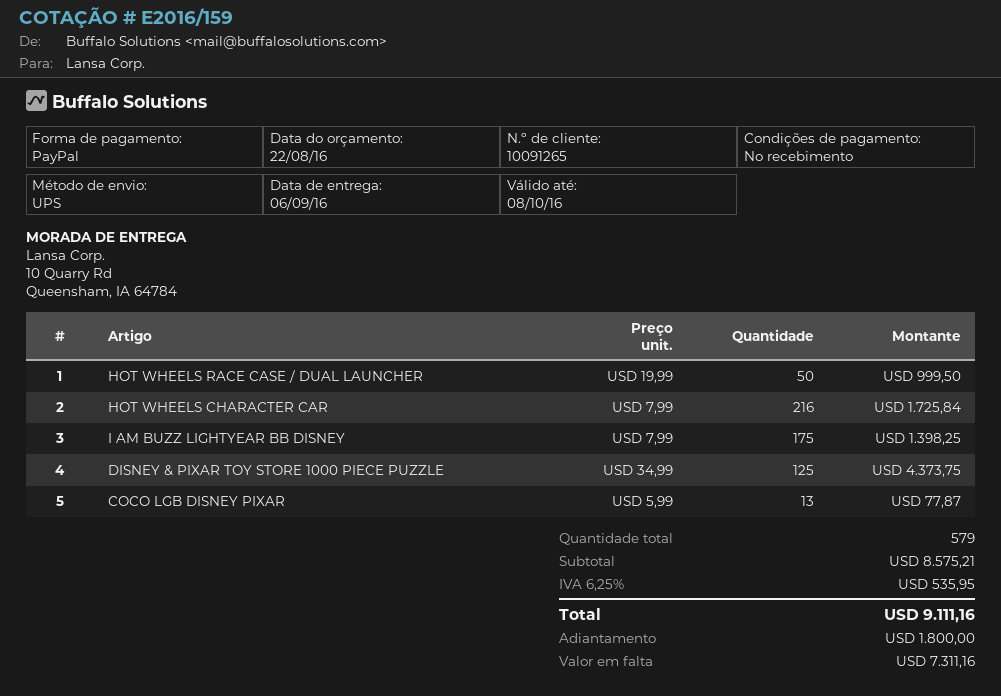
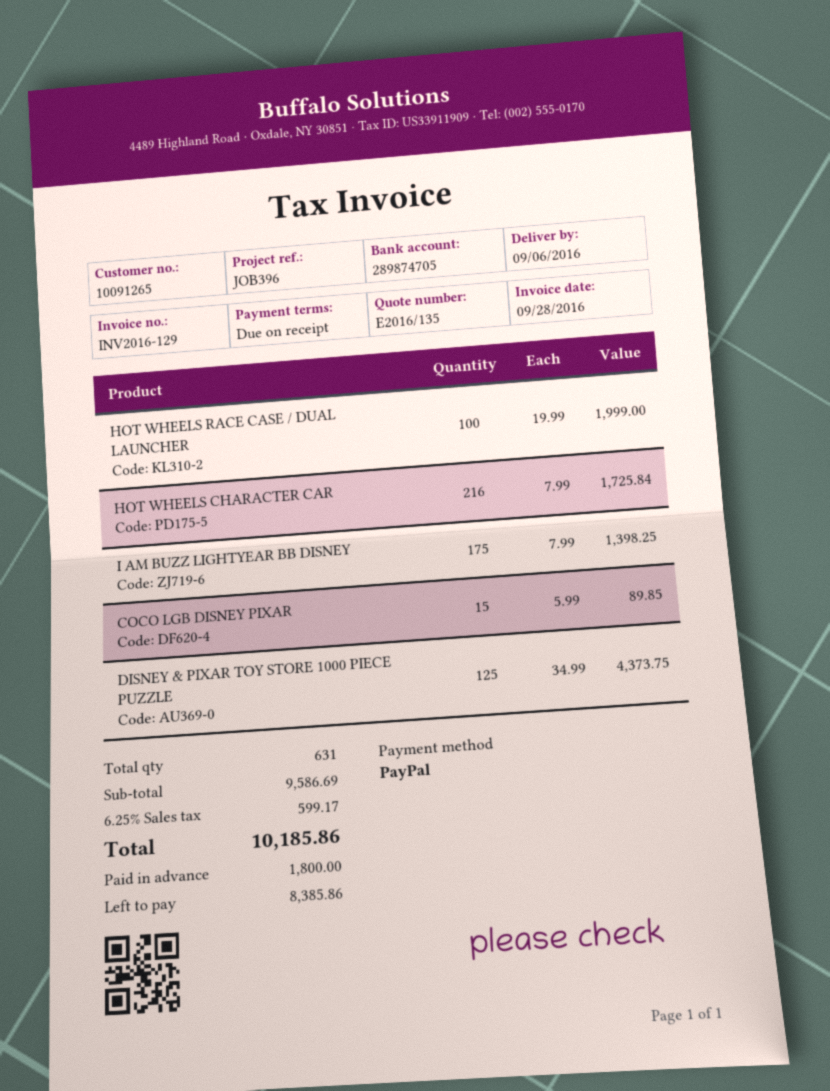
quote number: E2016/159 -> E2016/135
HOT WHEELS RACE CASE / DUAL LAUNCHER: 50 x 19.99 = 999.50 -> 100 x 19.99 = 1999.00
COCO LGB DISNEY PIXAR: 13 x 5.99 = 77.87 -> 15 x 5.99 = 89.85
total quantity: 579 -> 631
subtotal: 8575.21 -> 9586.69
tax: 6.25% = 535.95 -> 6.25% = 599.17
total: 9111.16 -> 10185.86
balance: 7311.16 -> 8385.86

